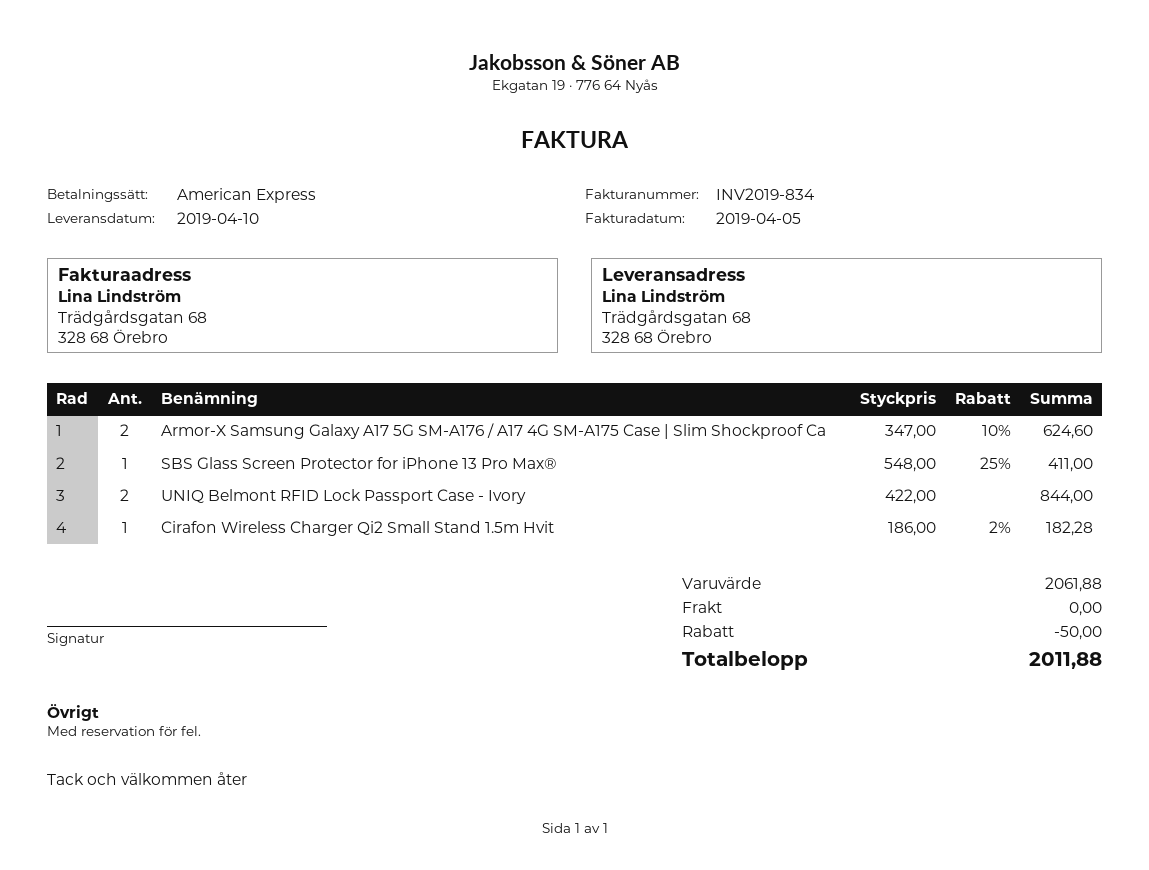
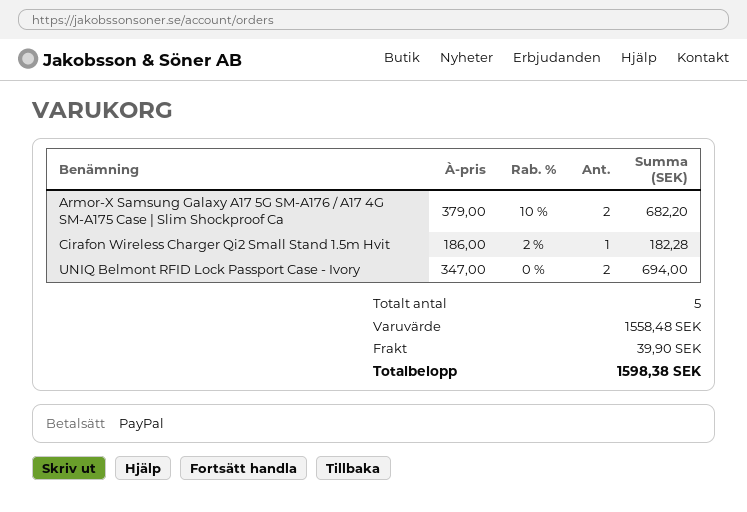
payment method: American Express -> PayPal
Armor-X Samsung Galaxy A17 5G SM-A176 / A17 4G SM-A175 Case | Slim Shockproof Ca: 2 x 347.00 - 10% = 624.60 -> 2 x 379.00 - 10% = 682.20
SBS Glass Screen Protector for iPhone 13 Pro Max®: 1 x 548.00 - 25% = 411.00 -> none
UNIQ Belmont RFID Lock Passport Case - Ivory: 2 x 422.00 = 844.00 -> 2 x 347.00 = 694.00
subtotal: 2061.88 -> 1558.48
discount: 50.00 -> none
shipping: 0.00 -> 39.90
total: 2011.88 -> 1598.38

